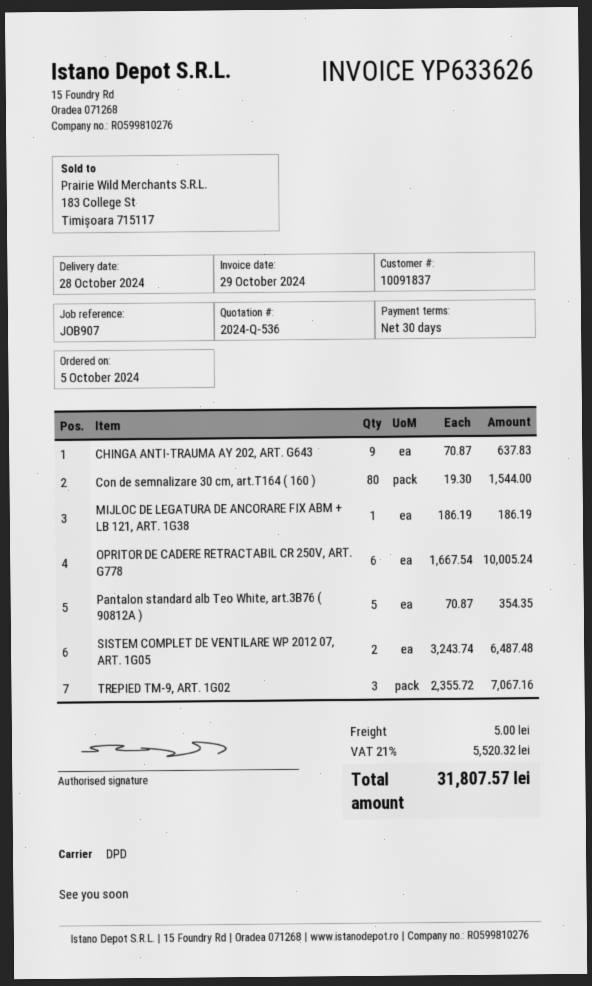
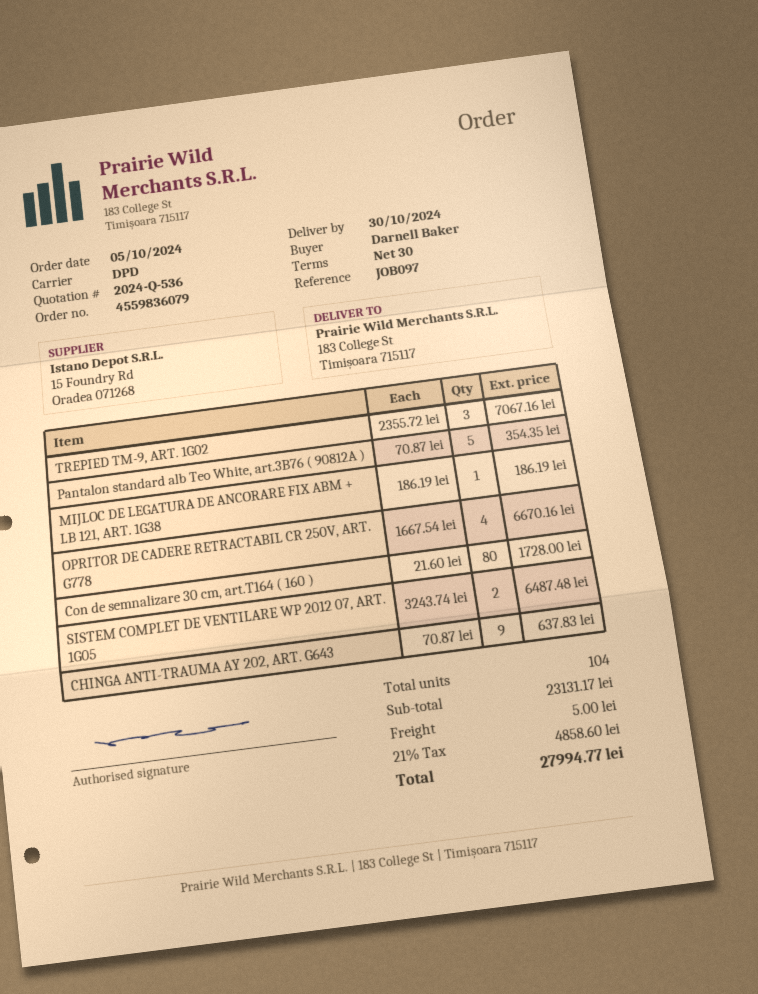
delivery date: 2024-10-28 -> 2024-10-30
reference: JOB907 -> JOB097
Con de semnalizare 30 cm, art.T164 ( 160 ): 80 x 19.30 = 1544.00 -> 80 x 21.60 = 1728.00
OPRITOR DE CADERE RETRACTABIL CR 250V, ART. G778: 6 x 1667.54 = 10005.24 -> 4 x 1667.54 = 6670.16
tax: 21% = 5520.32 -> 21% = 4858.60
total: 31807.57 -> 27994.77

